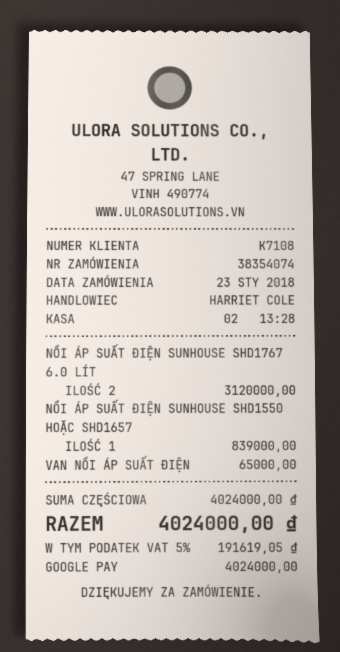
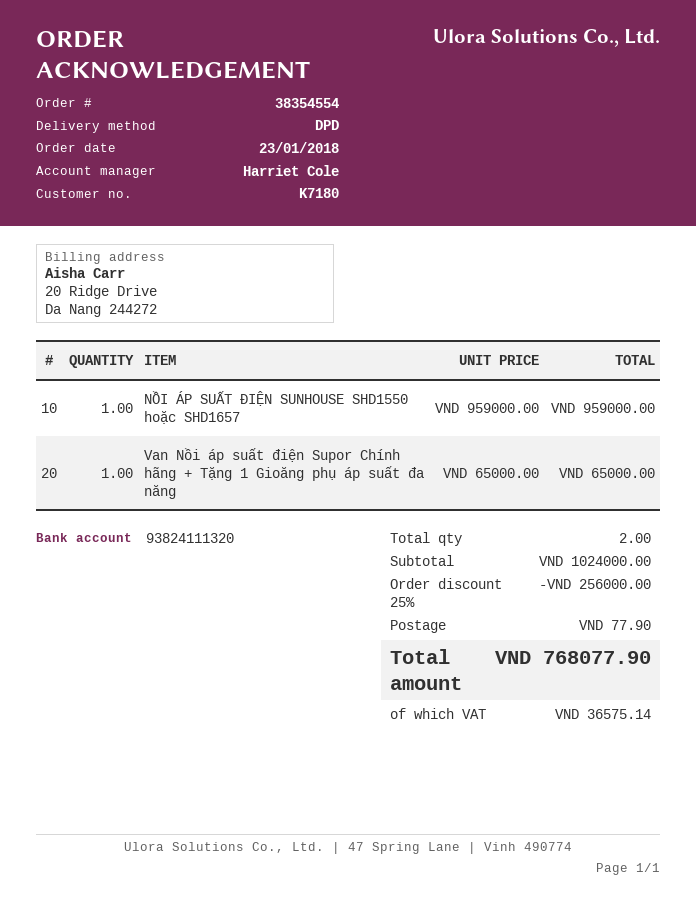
order number: 38354074 -> 38354554
customer number: K7108 -> K7180
NỒI ÁP SUẤT ĐIỆN SUNHOUSE SHD1767 6.0 LÍT: 2 for 3120000.00 -> none
NỒI ÁP SUẤT ĐIỆN SUNHOUSE SHD1550 HOẶC SHD1657: 1 for 839000.00 -> 1 for 959000.00
subtotal: 4024000.00 -> 1024000.00
discount: none -> 25% = 256000.00
shipping: none -> 77.90
tax: 191619.05 -> 36575.14
total: 4024000.00 -> 768077.90

